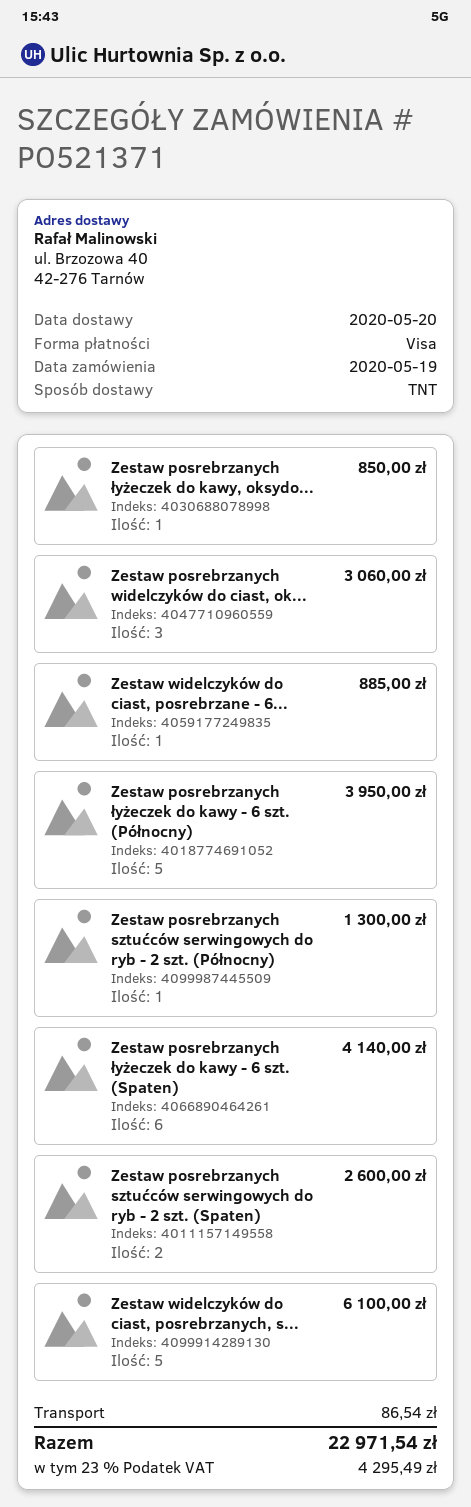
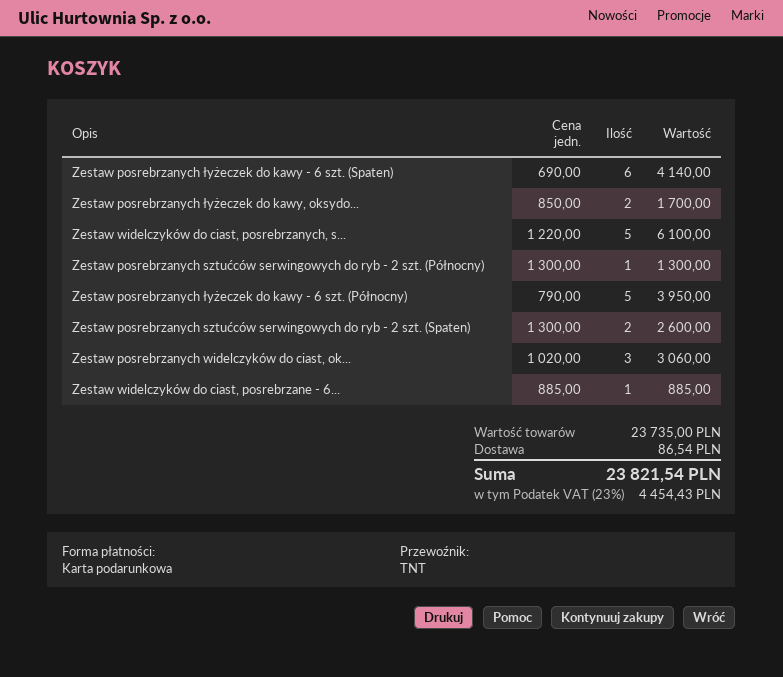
payment method: Visa -> gift card
Zestaw posrebrzanych łyżeczek do kawy, oksydo...: 1 for 850.00 -> 2 for 1700.00
tax: 23% = 4295.49 -> 23% = 4454.43
total: 22971.54 -> 23821.54

